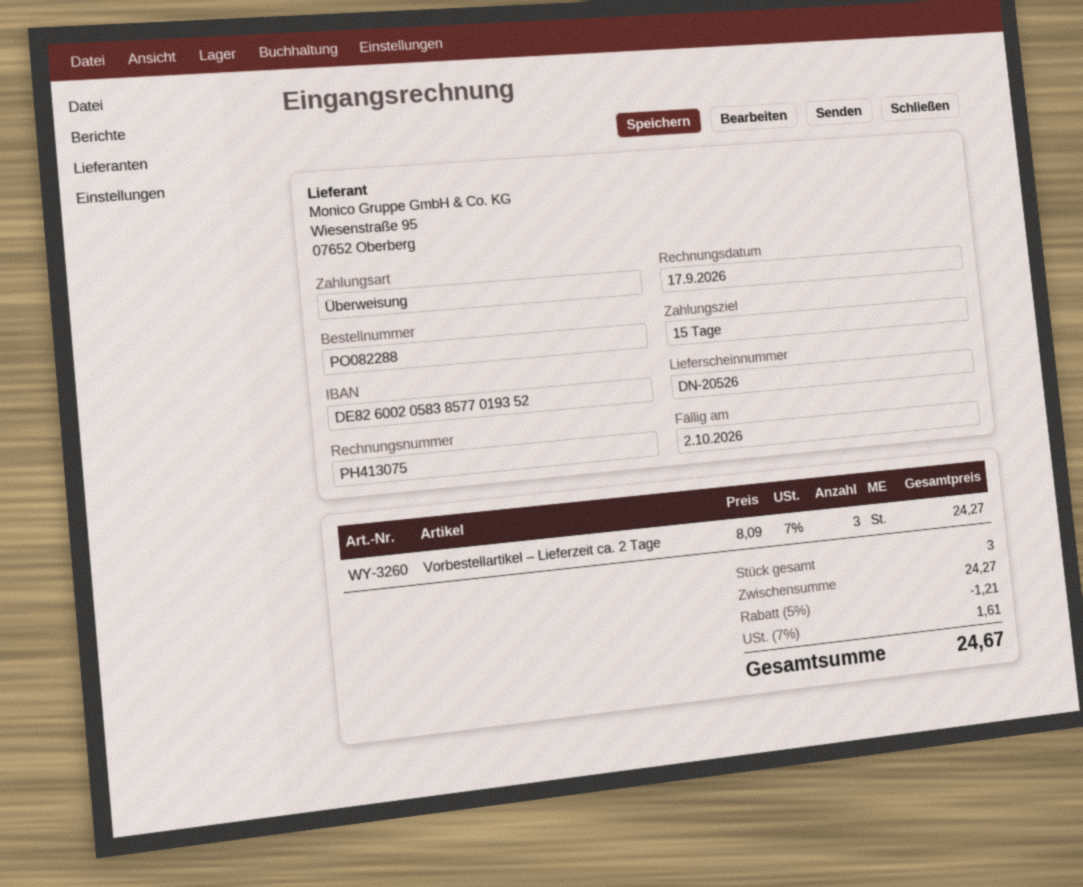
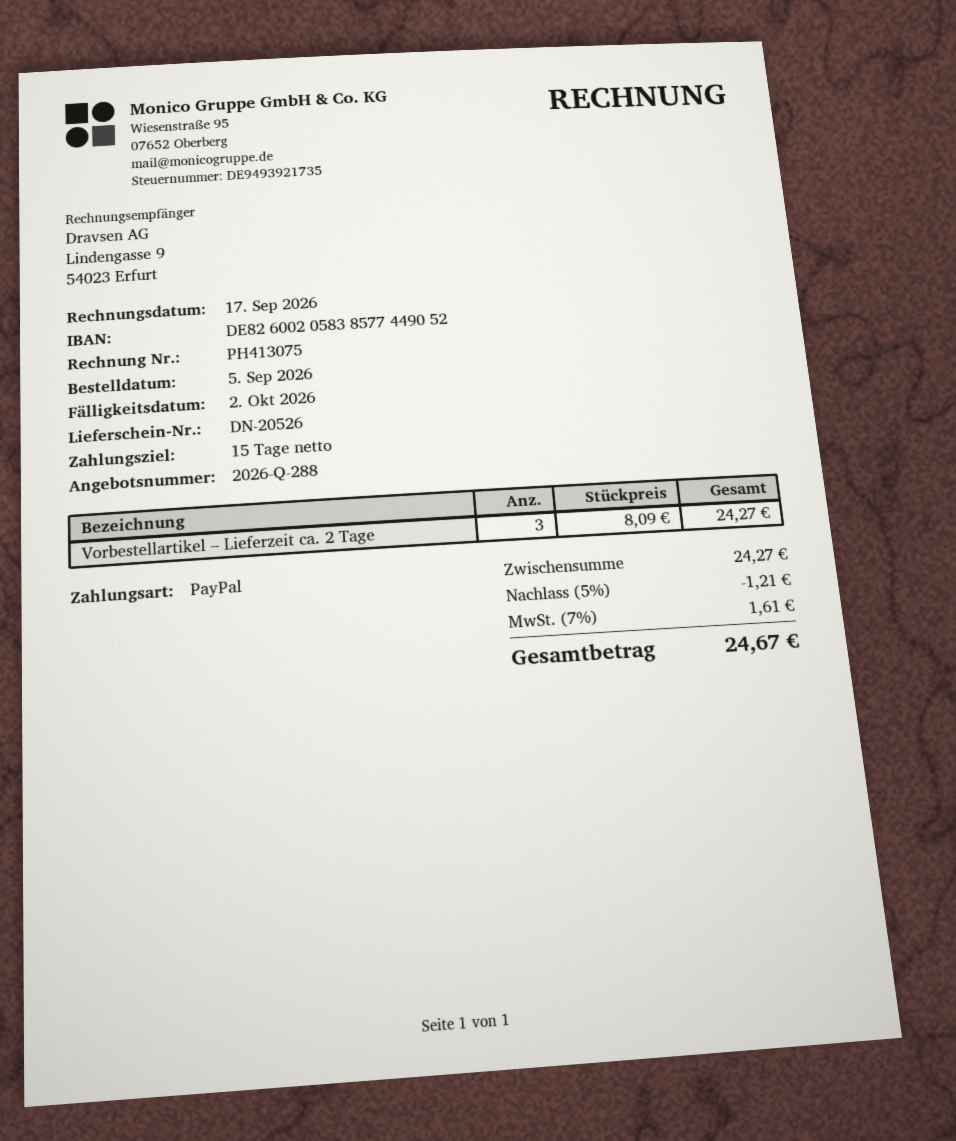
payment method: bank transfer -> PayPal
bank account: DE82600205838577019352 -> DE82600205838577449052

